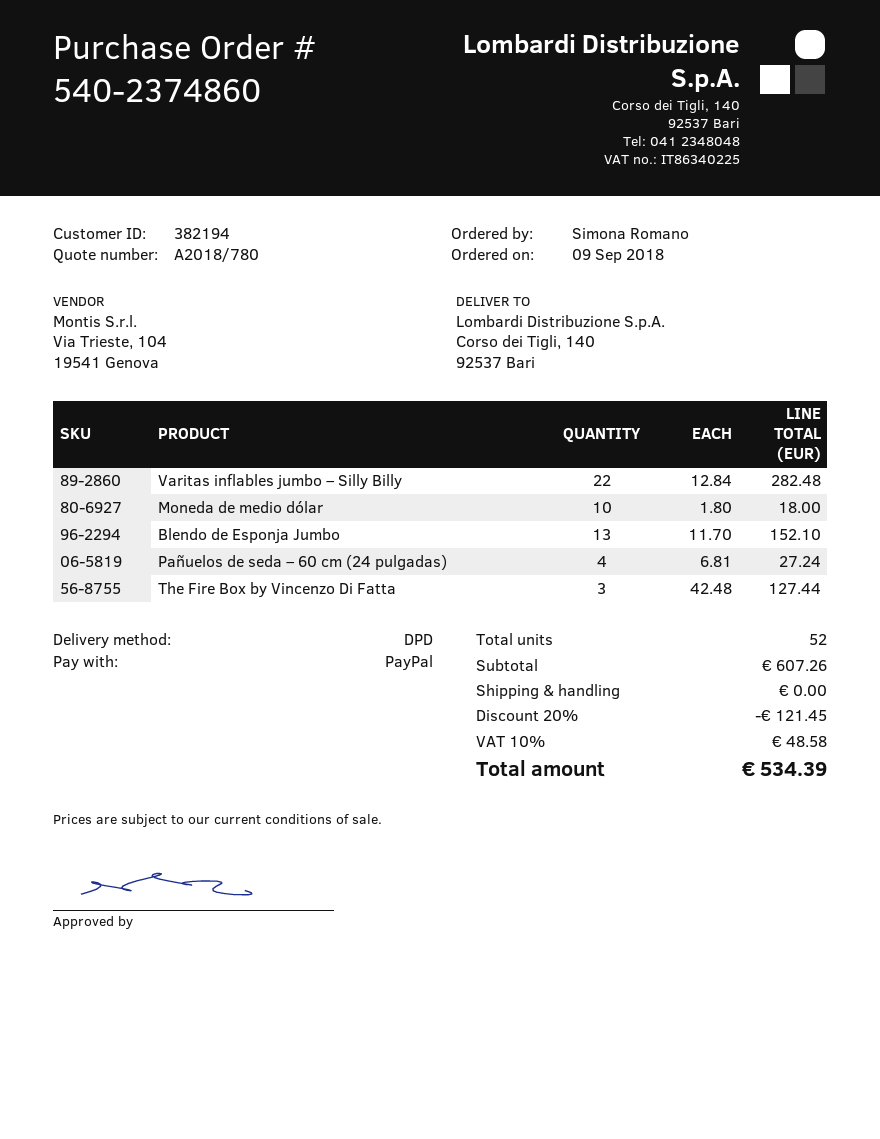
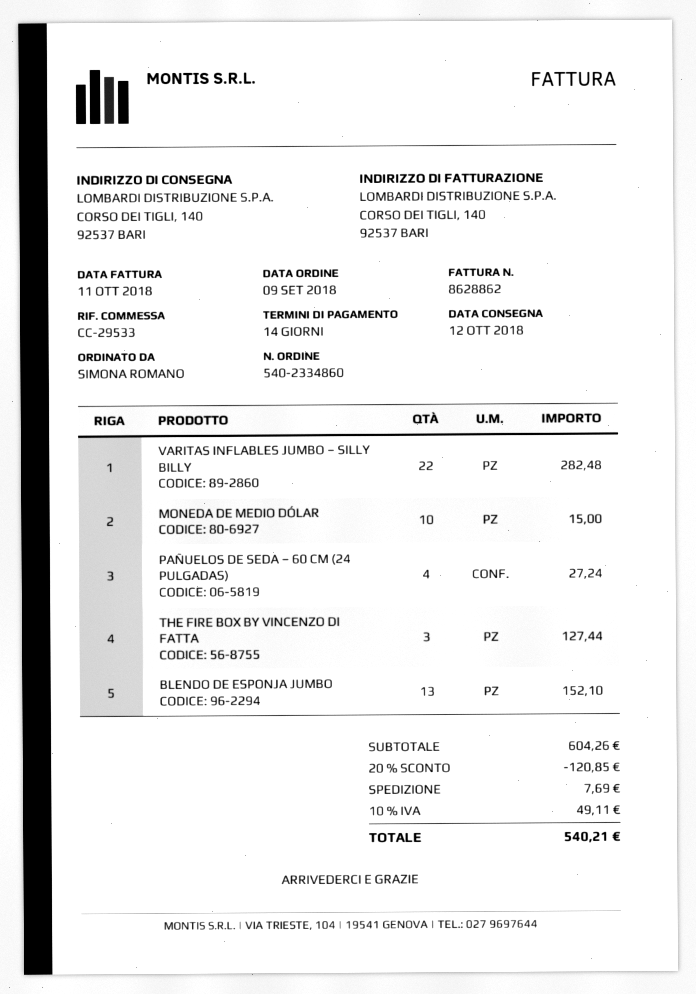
order number: 540-2374860 -> 540-2334860
Moneda de medio dólar: 10 for 18.00 -> 10 for 15.00
subtotal: 607.26 -> 604.26
discount: 20% = 121.45 -> 20% = 120.85
shipping: 0.00 -> 7.69
tax: 10% = 48.58 -> 10% = 49.11
total: 534.39 -> 540.21

